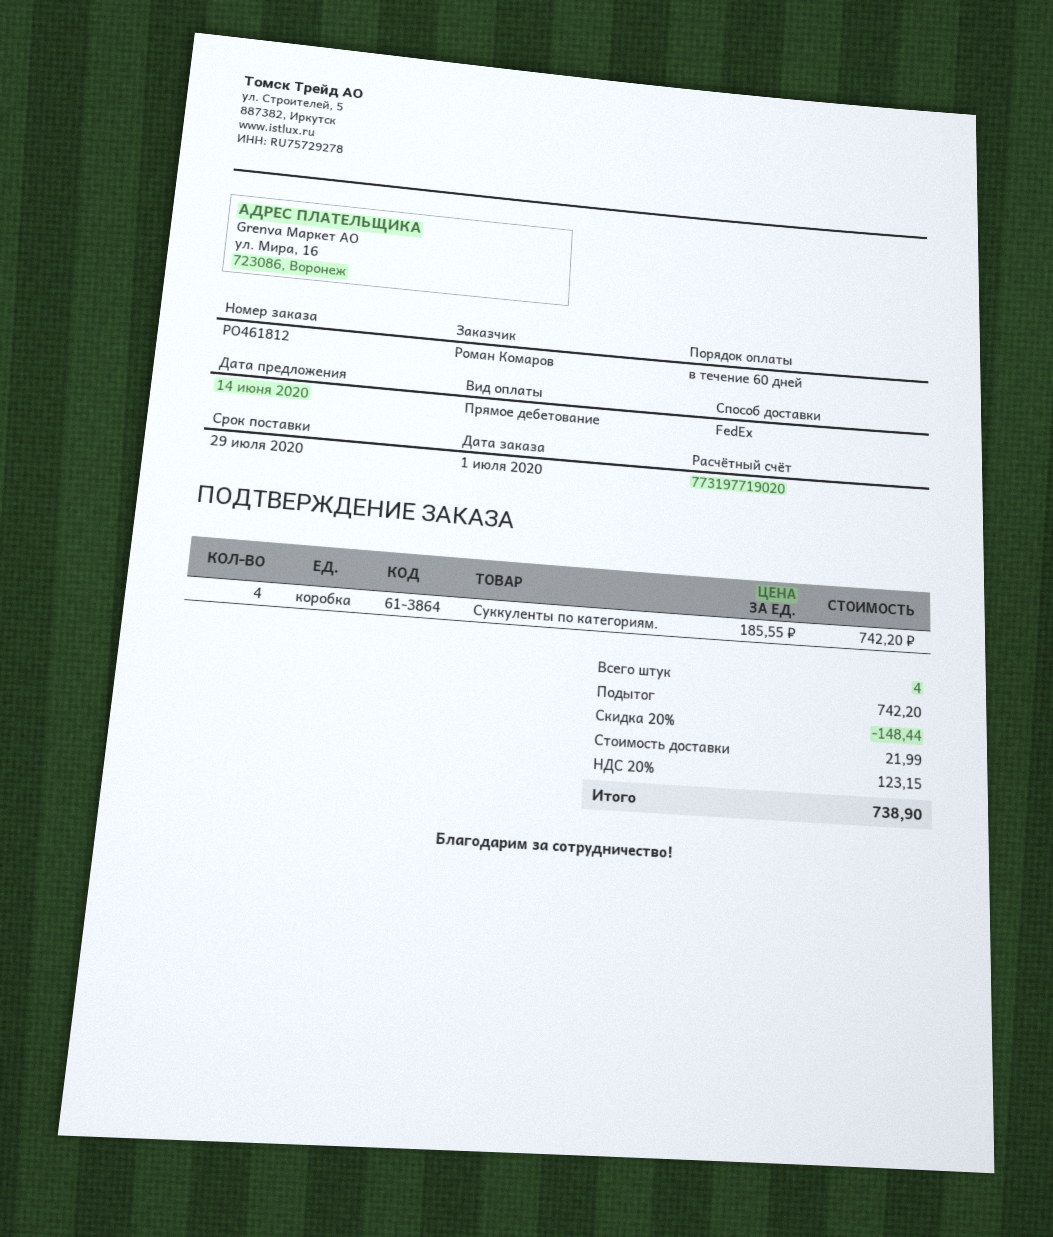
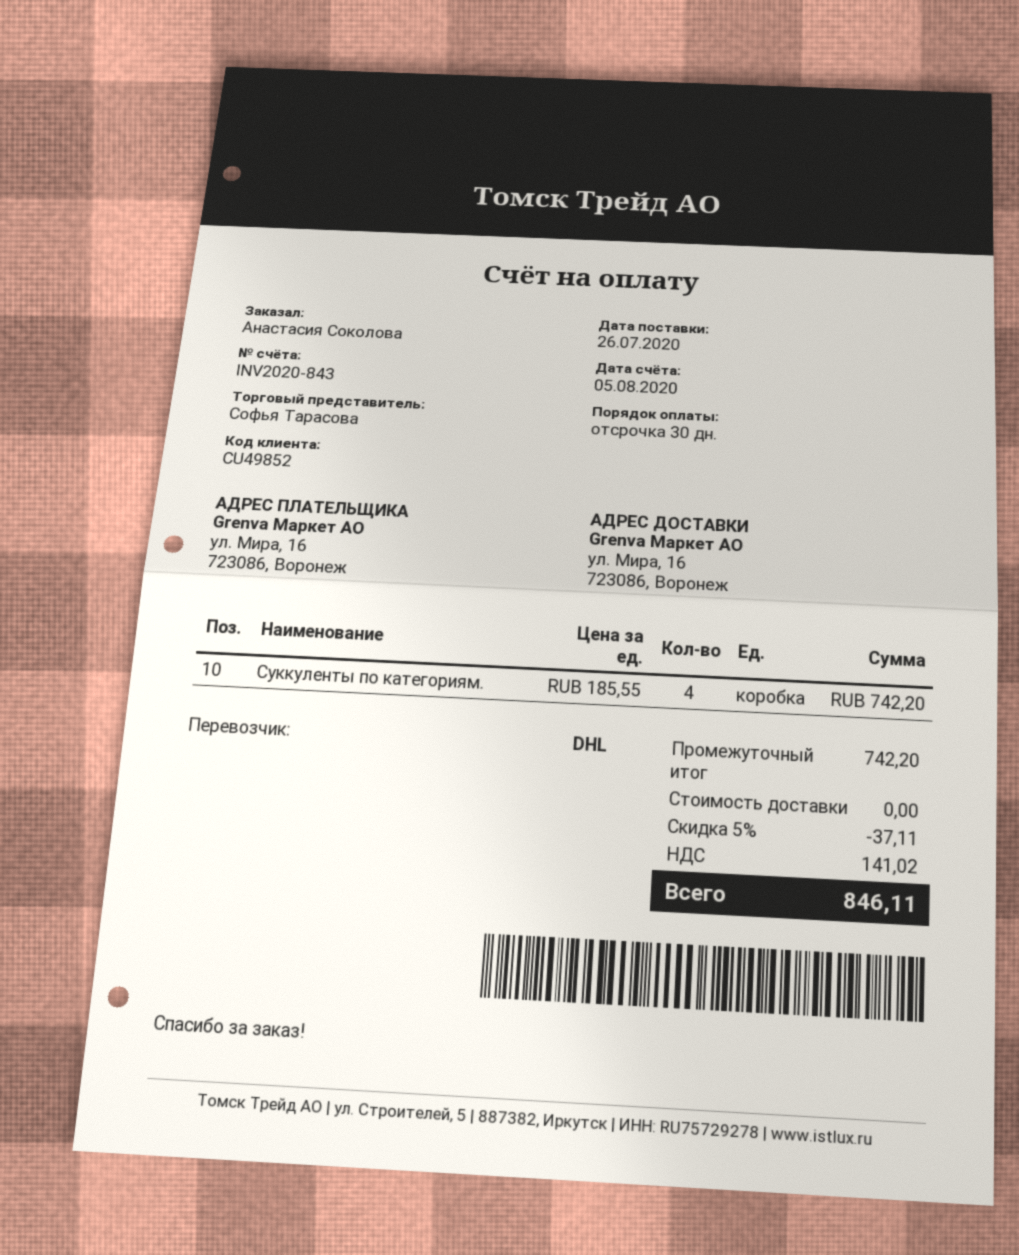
delivery date: 2020-07-29 -> 2020-07-26
payment terms: 60 days -> 30 days
ordered by: Роман Комаров -> Анастасия Соколова
shipping method: FedEx -> DHL
discount: 20% = 148.44 -> 5% = 37.11
shipping: 21.99 -> 0.00
tax: 123.15 -> 141.02
total: 738.90 -> 846.11

